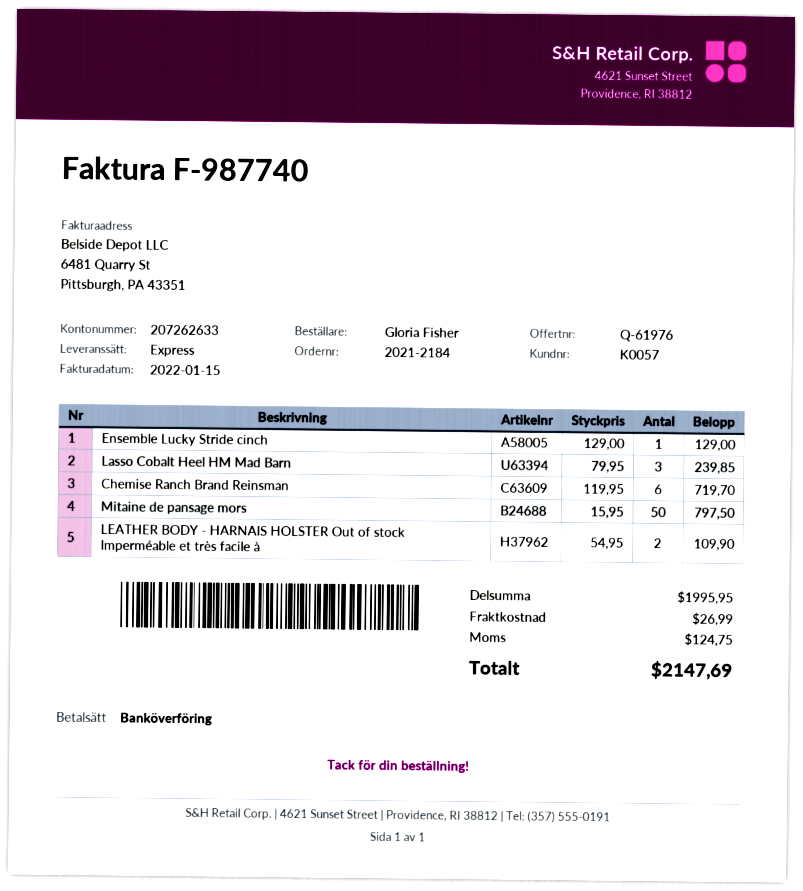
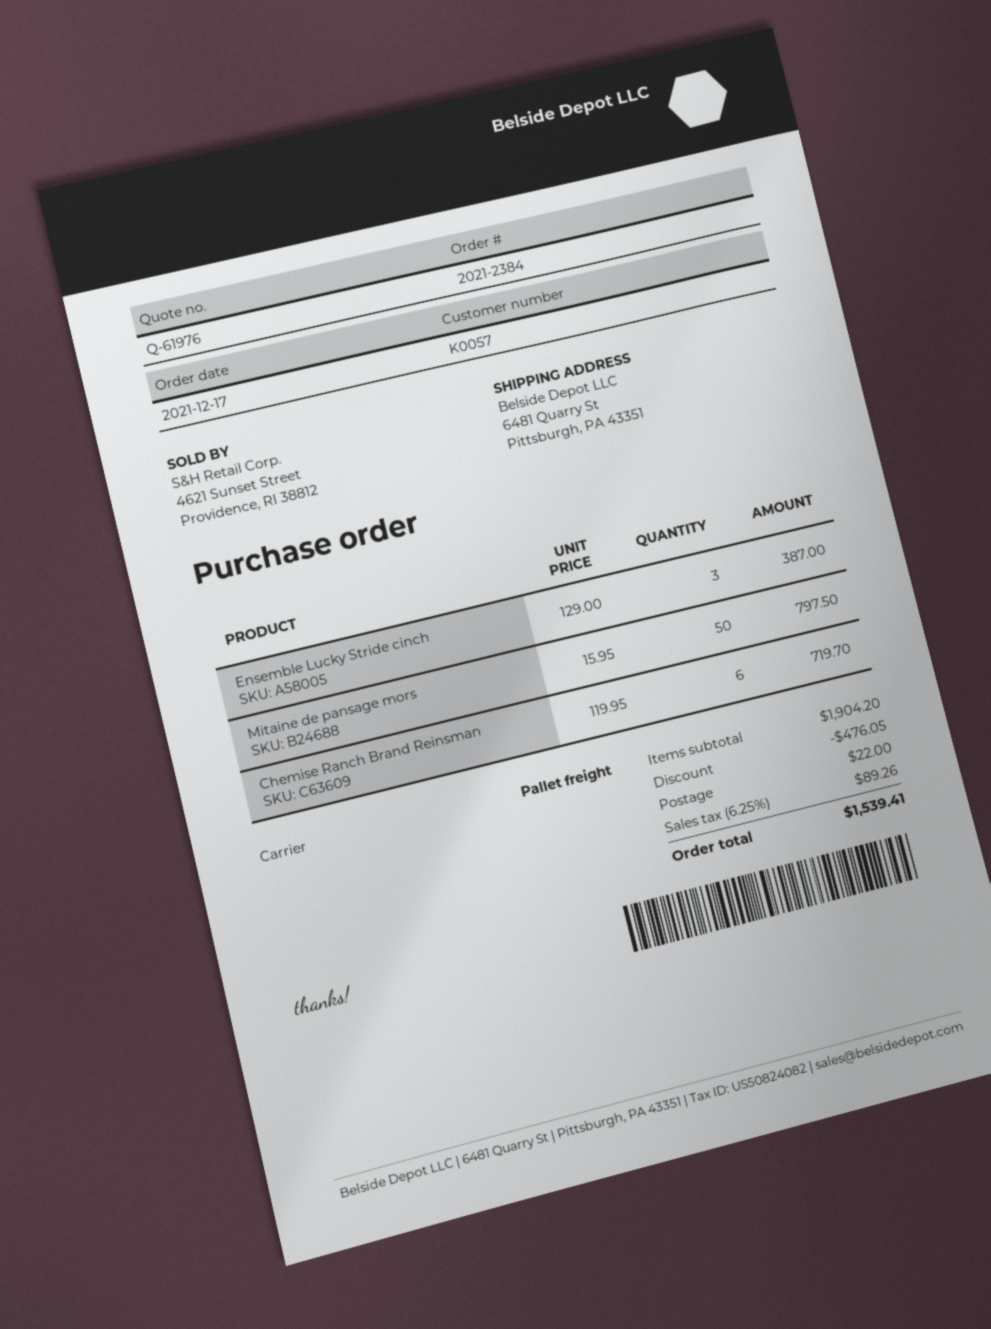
order number: 2021-2184 -> 2021-2384
shipping method: express -> pallet freight
Ensemble Lucky Stride cinch: 1 x 129.00 = 129.00 -> 3 x 129.00 = 387.00
Lasso Cobalt Heel HM Mad Barn: 3 x 79.95 = 239.85 -> none
LEATHER BODY - HARNAIS HOLSTER Out of stock Imperméable et très facile à: 2 x 54.95 = 109.90 -> none
subtotal: 1995.95 -> 1904.20
discount: none -> 476.05
shipping: 26.99 -> 22.00
tax: 124.75 -> 89.26
total: 2147.69 -> 1539.41

